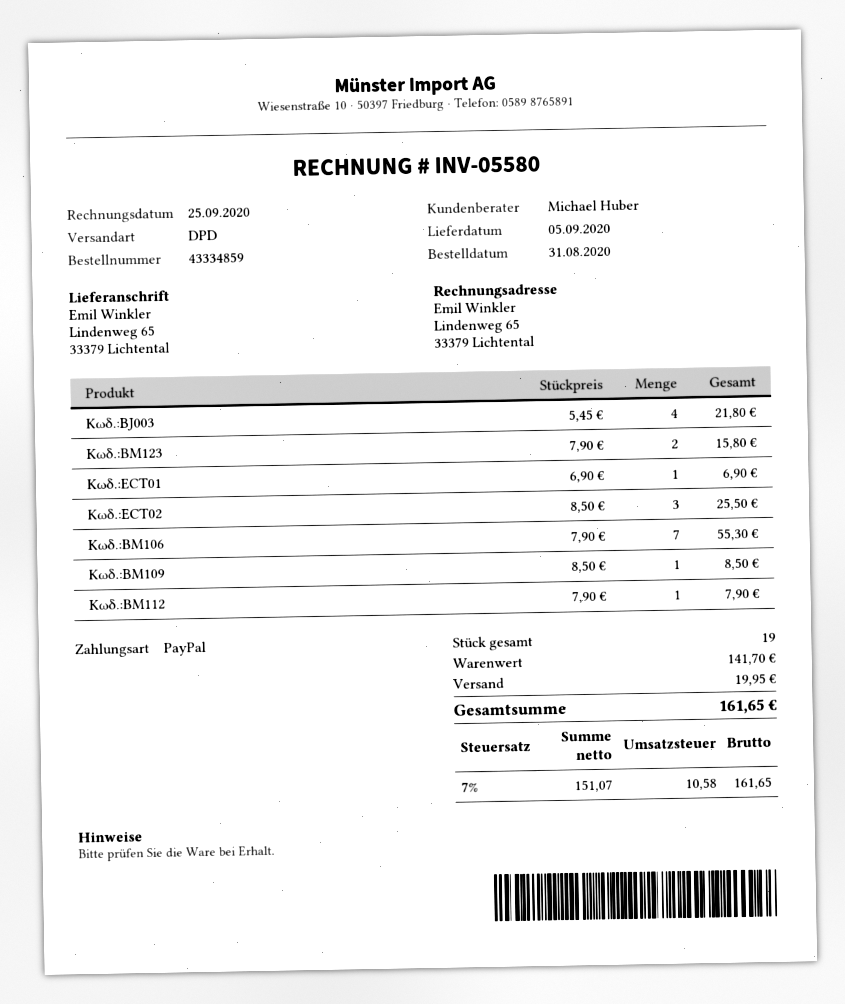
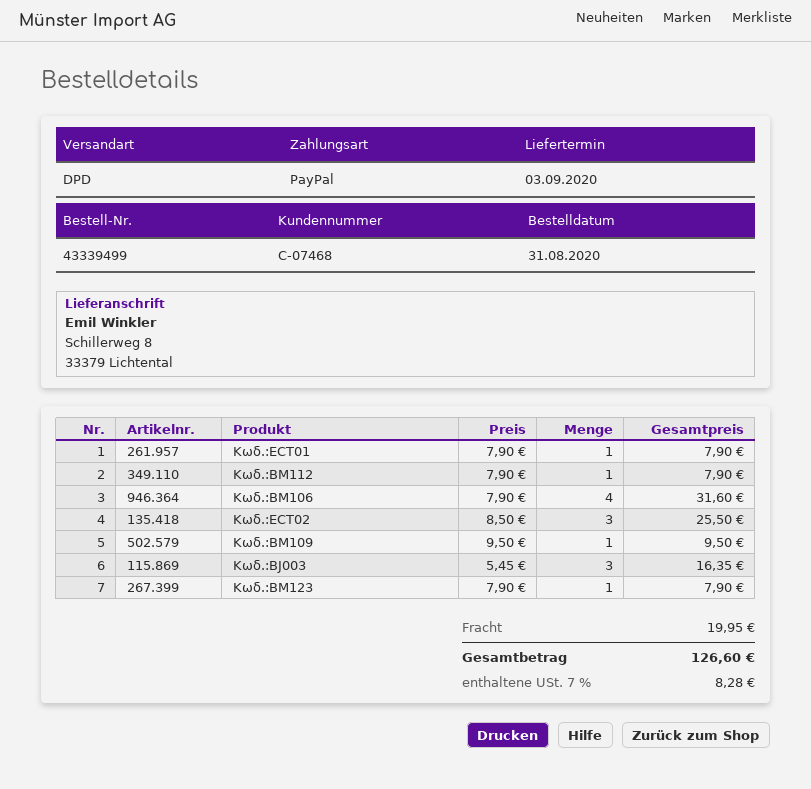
order number: 43334859 -> 43339499
delivery date: 2020-09-05 -> 2020-09-03
ship to: Lindenweg 65, 33379 Lichtental -> Schillerweg 8, 33379 Lichtental
Κωδ.:BJ003: 4 x 5.45 = 21.80 -> 3 x 5.45 = 16.35
Κωδ.:BM123: 2 x 7.90 = 15.80 -> 1 x 7.90 = 7.90
Κωδ.:ECT01: 1 x 6.90 = 6.90 -> 1 x 7.90 = 7.90
Κωδ.:ΒΜ106: 7 x 7.90 = 55.30 -> 4 x 7.90 = 31.60
Κωδ.:ΒΜ109: 1 x 8.50 = 8.50 -> 1 x 9.50 = 9.50
tax: 7% = 10.58 -> 7% = 8.28
total: 161.65 -> 126.60

